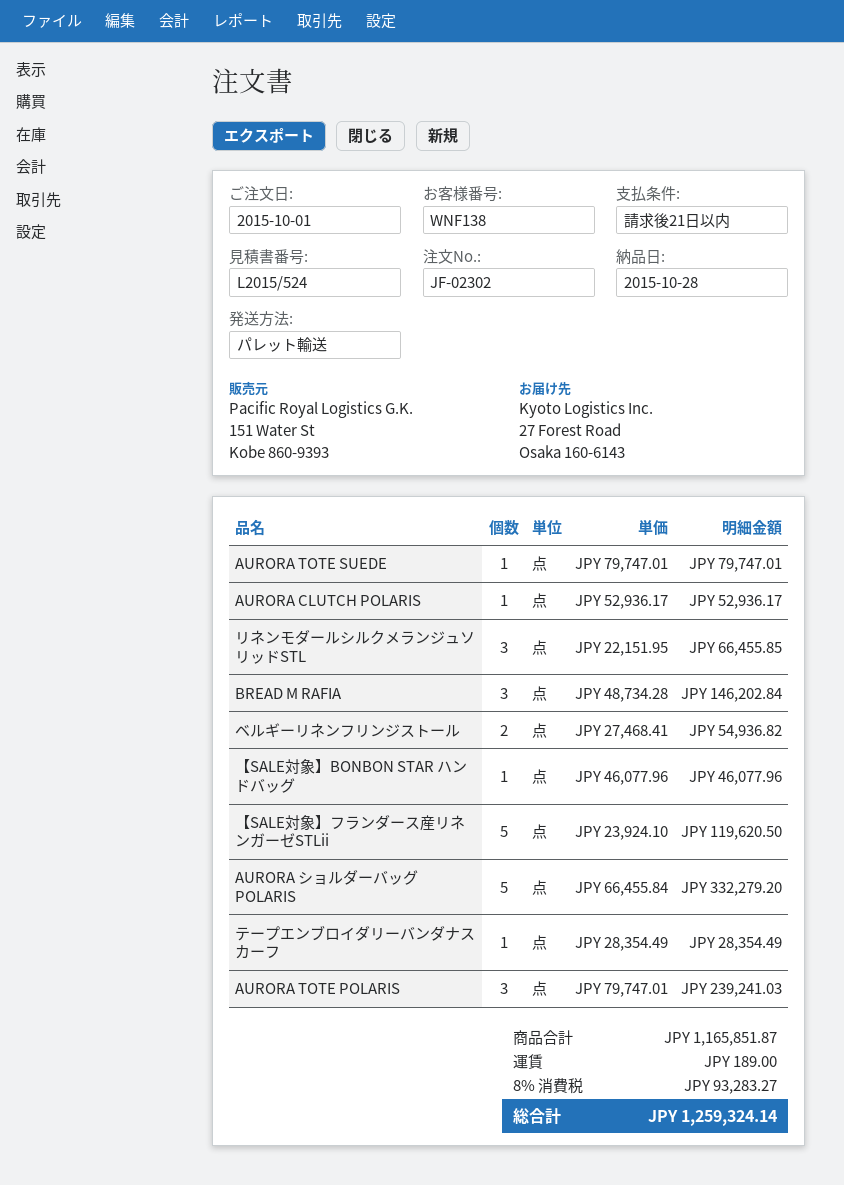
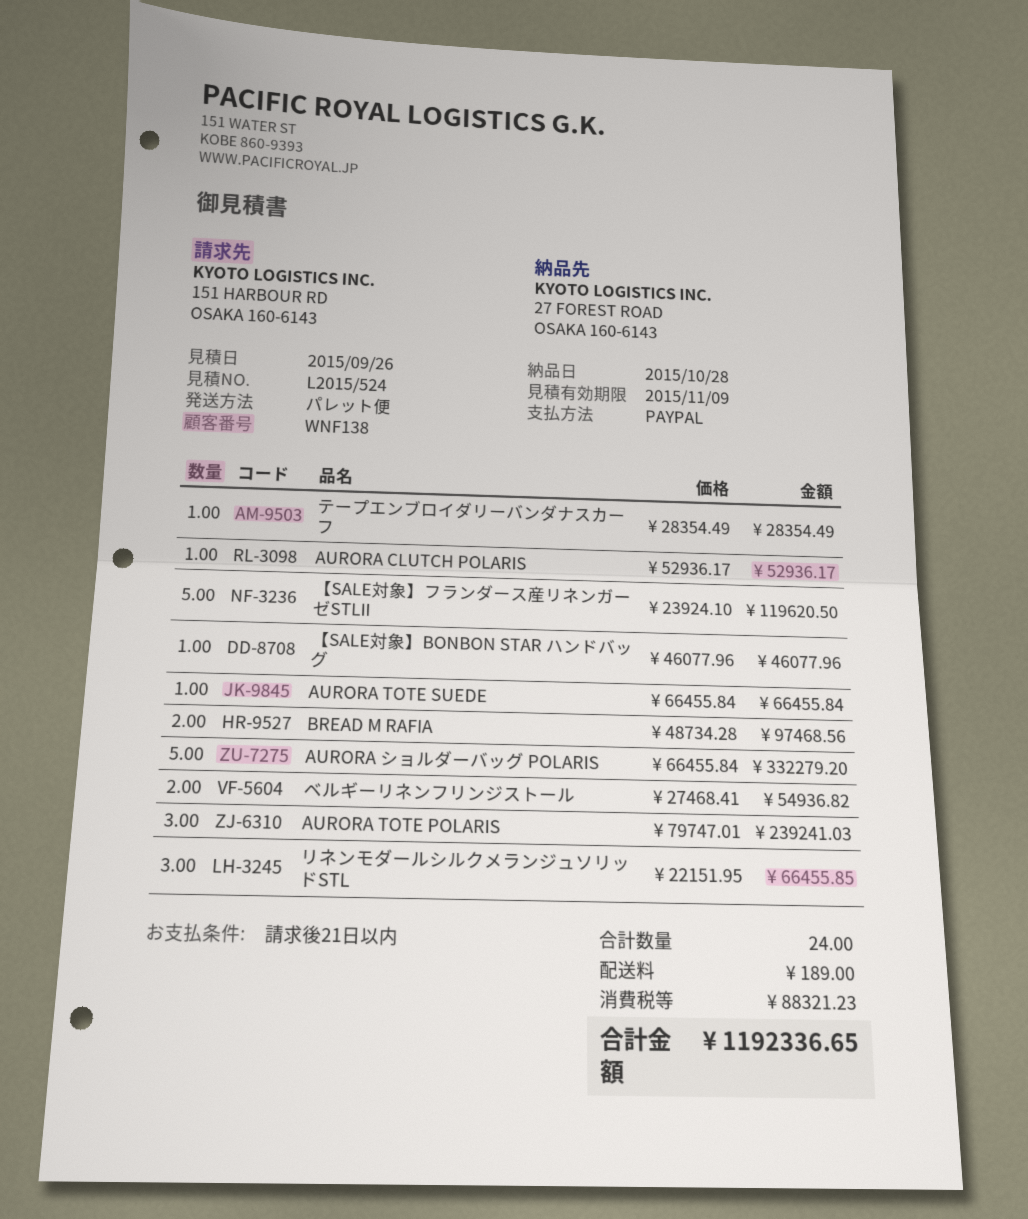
AURORA TOTE SUEDE: 1 x 79747.01 = 79747.01 -> 1 x 66455.84 = 66455.84
BREAD M RAFIA: 3 x 48734.28 = 146202.84 -> 2 x 48734.28 = 97468.56
tax: 93283.27 -> 88321.23
total: 1259324.14 -> 1192336.65

